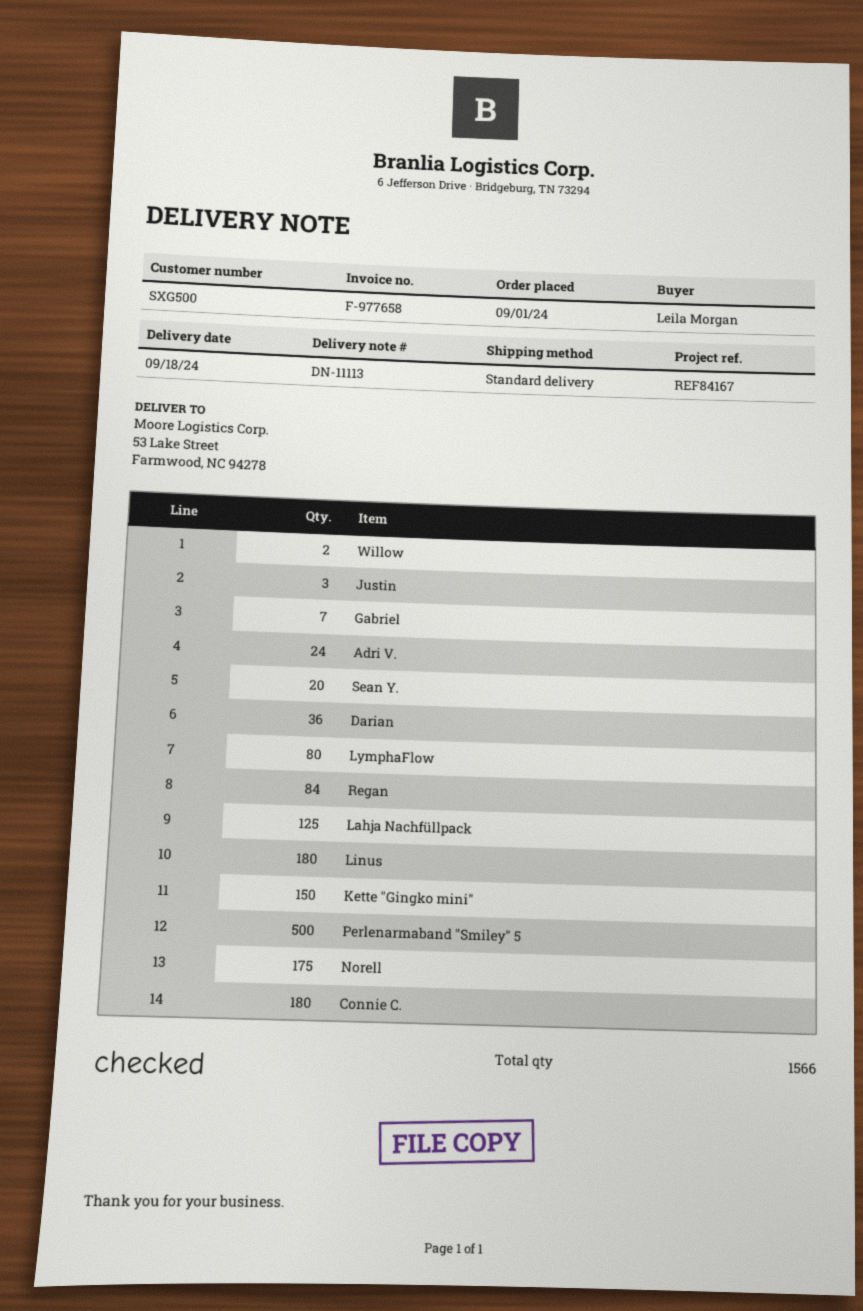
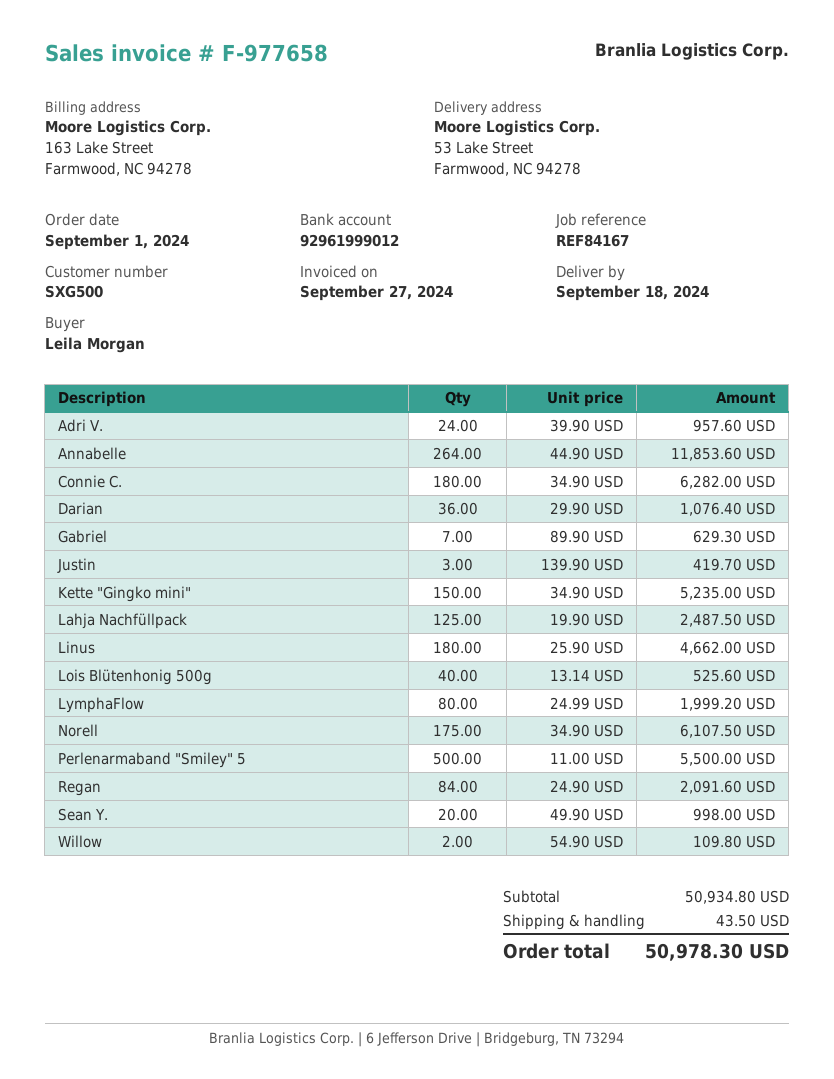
Annabelle: none -> 264
Lois Blütenhonig 500g: none -> 40

